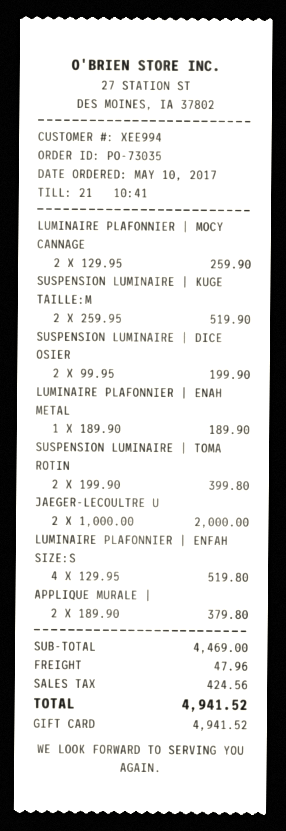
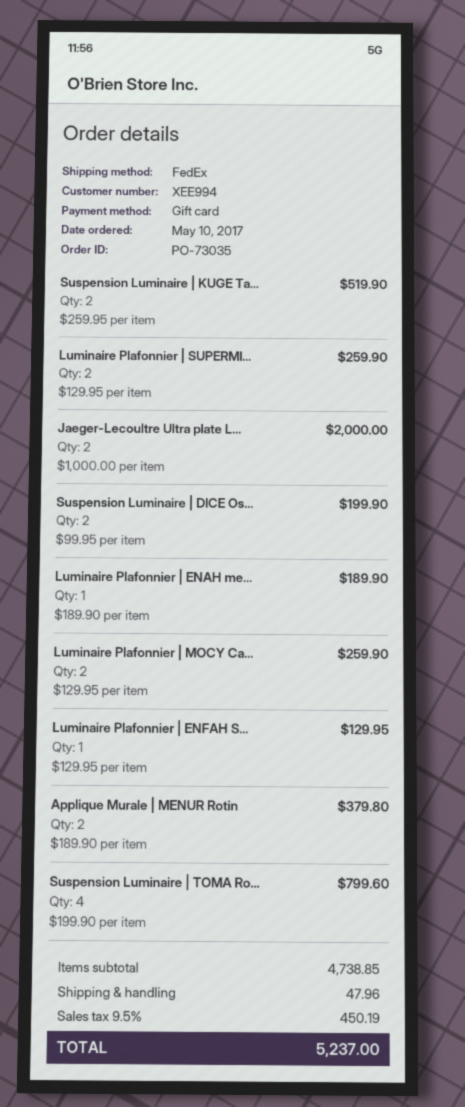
SUSPENSION LUMINAIRE | TOMA ROTIN: 2 x 199.90 = 399.80 -> 4 x 199.90 = 799.60
LUMINAIRE PLAFONNIER | ENFAH SIZE:S: 4 x 129.95 = 519.80 -> 1 x 129.95 = 129.95
Luminaire Plafonnier | SUPERMI...: none -> 2 x 129.95 = 259.90
subtotal: 4469.00 -> 4738.85
tax: 424.56 -> 450.19
total: 4941.52 -> 5237.00

